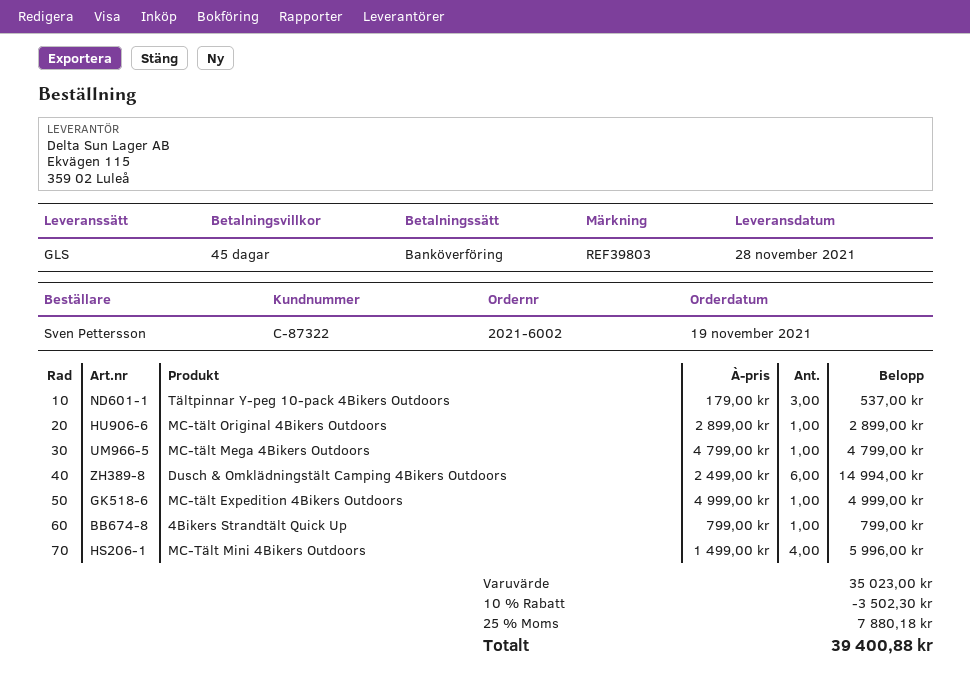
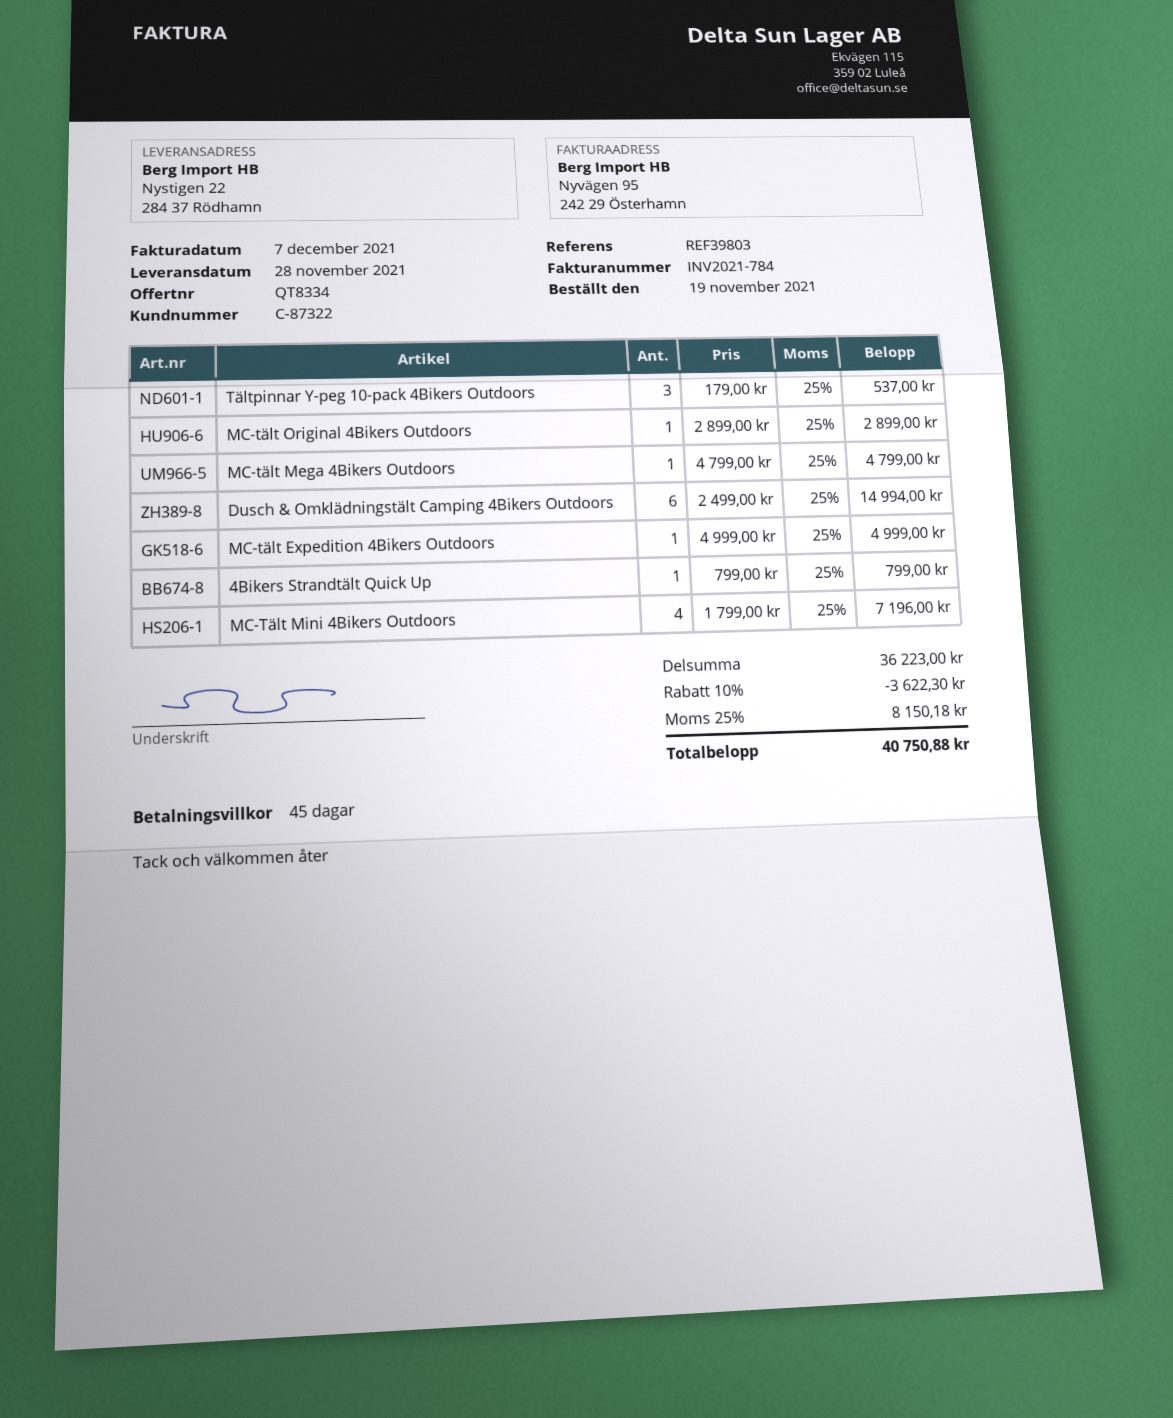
MC-Tält Mini 4Bikers Outdoors: 4 x 1499.00 = 5996.00 -> 4 x 1799.00 = 7196.00
subtotal: 35023.00 -> 36223.00
discount: 10% = 3502.30 -> 10% = 3622.30
tax: 25% = 7880.18 -> 25% = 8150.18
total: 39400.88 -> 40750.88

